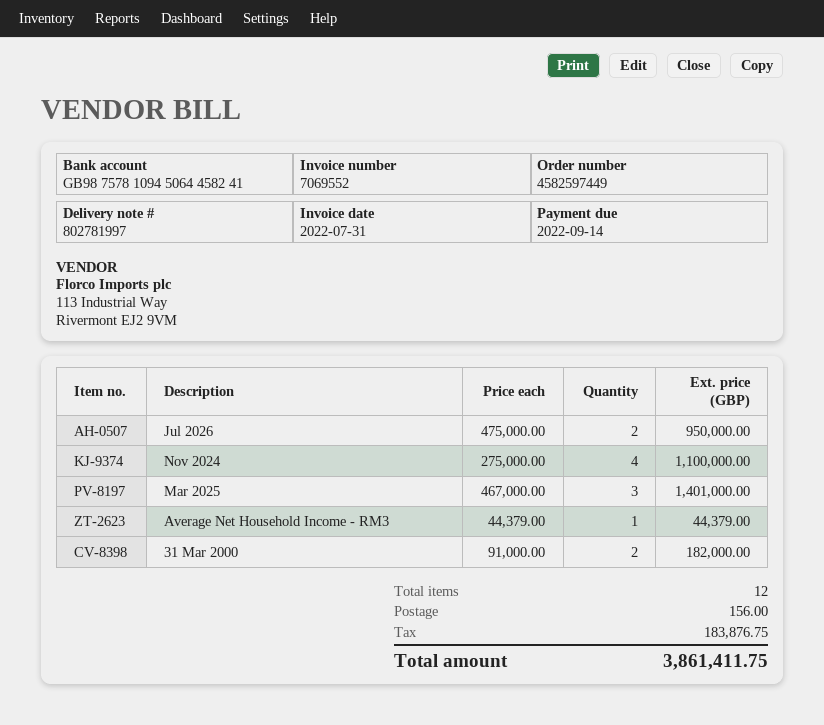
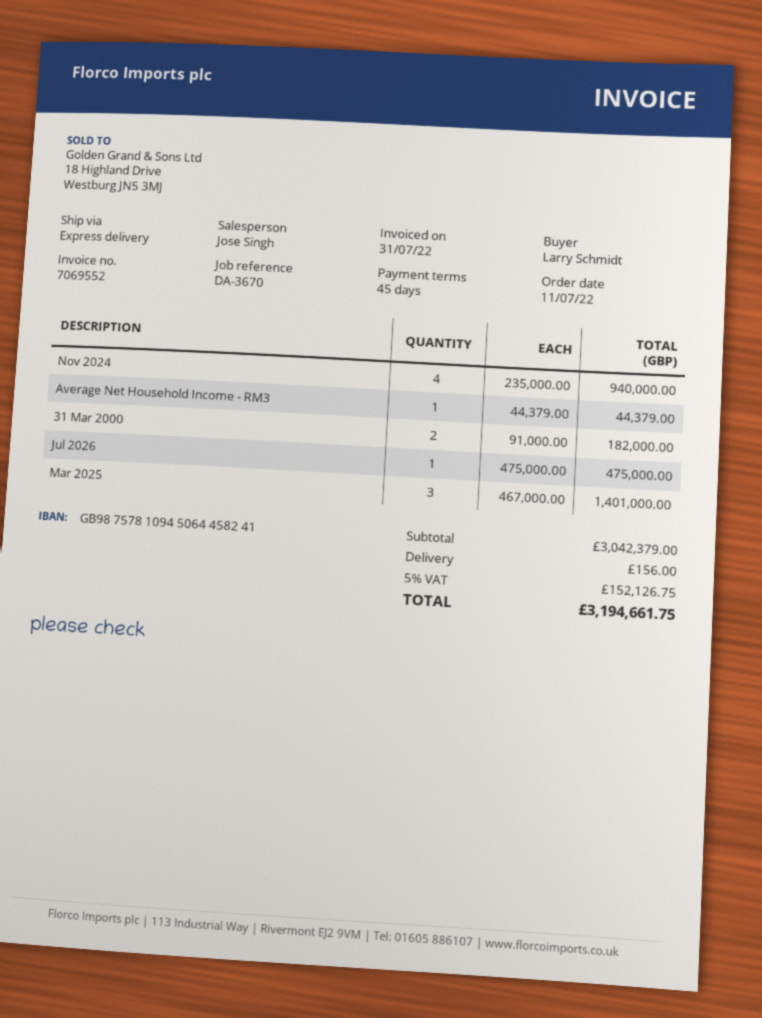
Jul 2026: 2 x 475000.00 = 950000.00 -> 1 x 475000.00 = 475000.00
Nov 2024: 4 x 275000.00 = 1100000.00 -> 4 x 235000.00 = 940000.00
tax: 183876.75 -> 152126.75
total: 3861411.75 -> 3194661.75

